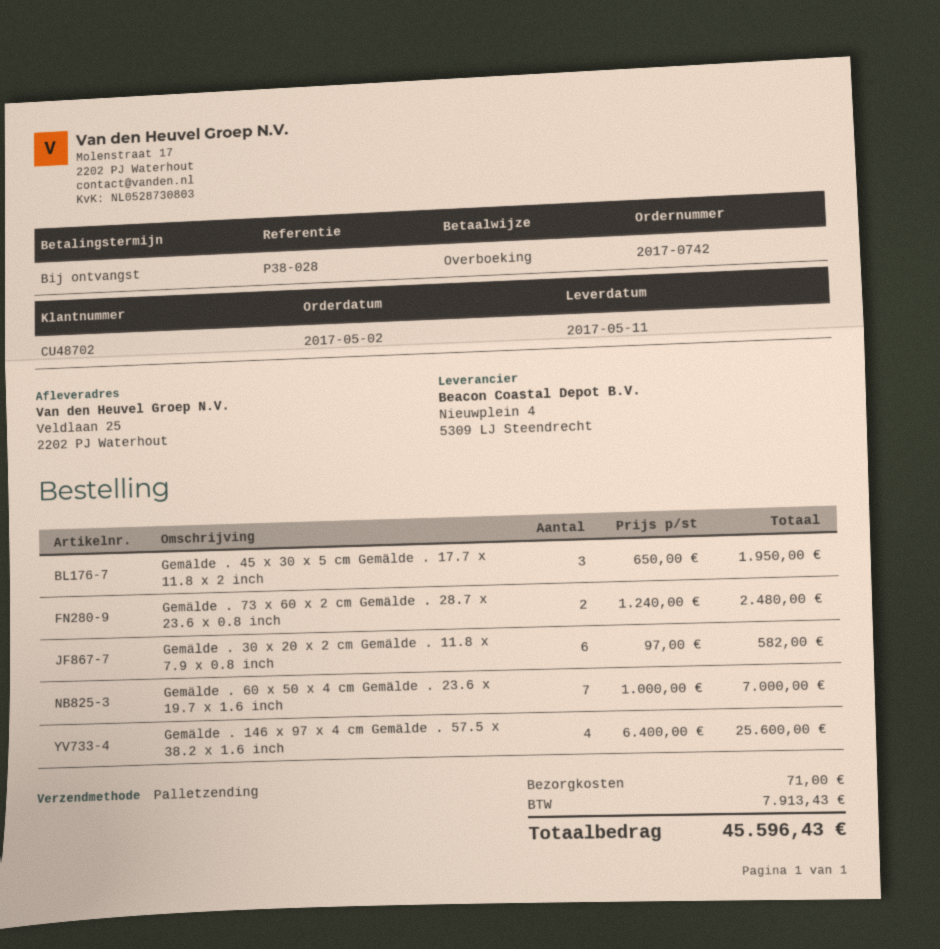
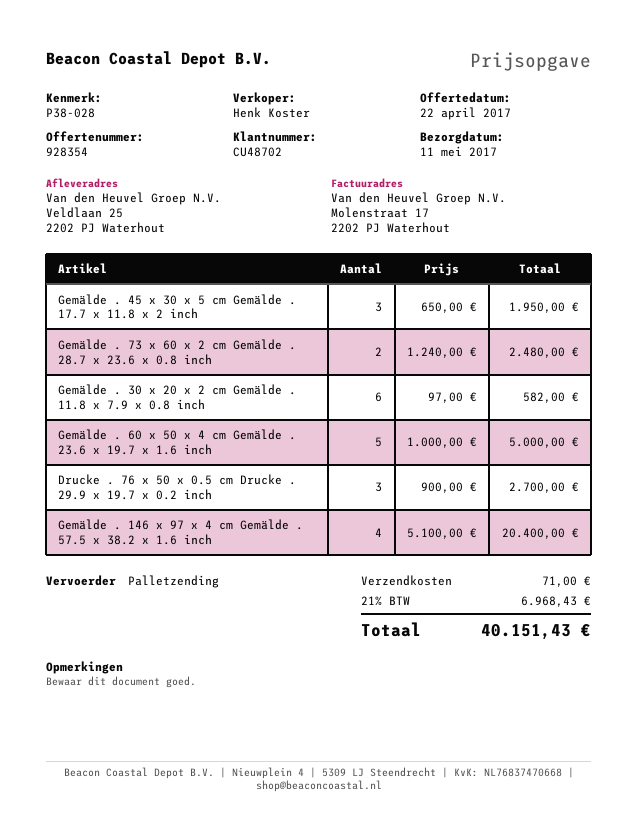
Gemälde . 60 x 50 x 4 cm Gemälde . 23.6 x 19.7 x 1.6 inch: 7 x 1000.00 = 7000.00 -> 5 x 1000.00 = 5000.00
Gemälde . 146 x 97 x 4 cm Gemälde . 57.5 x 38.2 x 1.6 inch: 4 x 6400.00 = 25600.00 -> 4 x 5100.00 = 20400.00
Drucke . 76 x 50 x 0.5 cm Drucke . 29.9 x 19.7 x 0.2 inch: none -> 3 x 900.00 = 2700.00
tax: 7913.43 -> 6968.43
total: 45596.43 -> 40151.43

